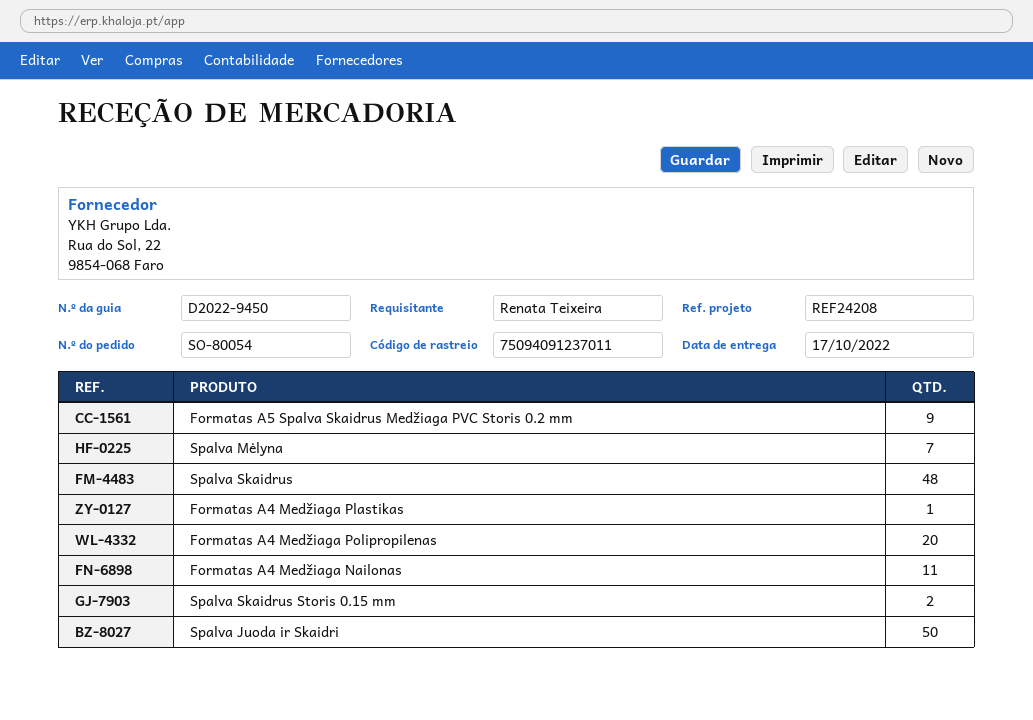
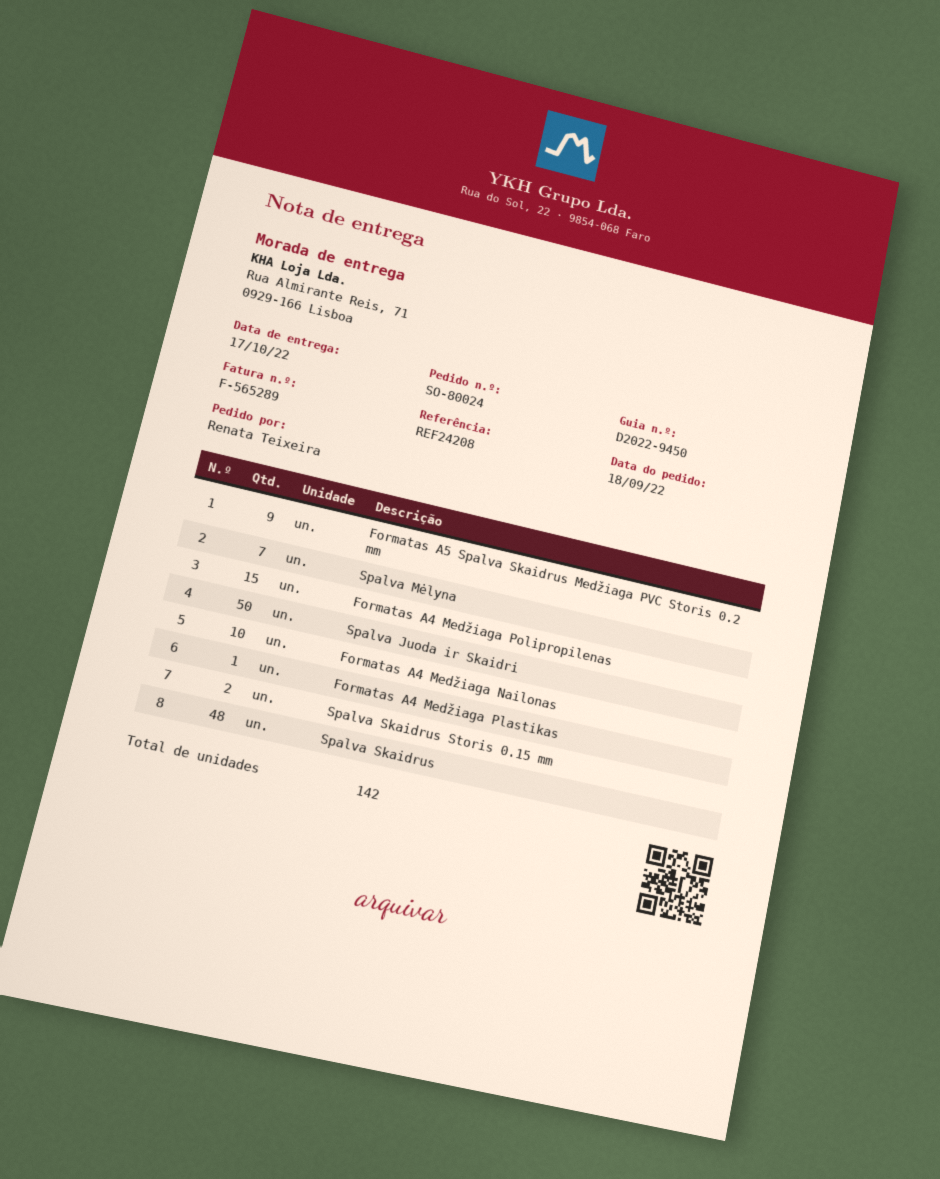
order number: SO-80054 -> SO-80024
Formatas A4 Medžiaga Polipropilenas: 20 -> 15
Formatas A4 Medžiaga Nailonas: 11 -> 10

